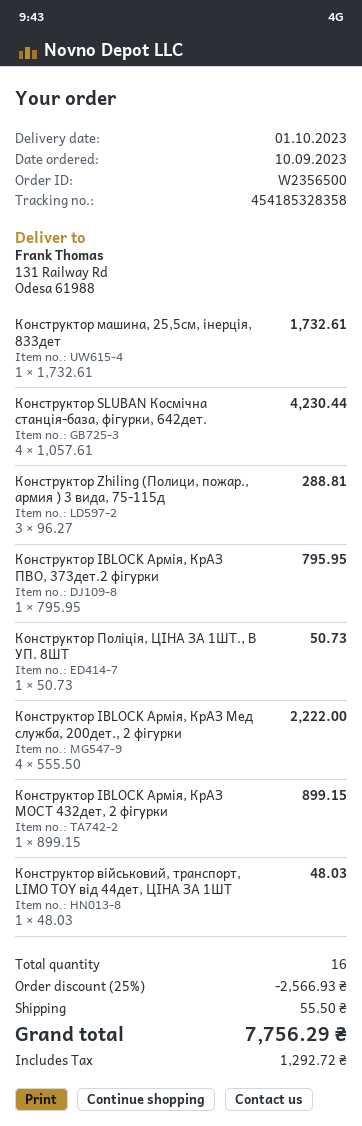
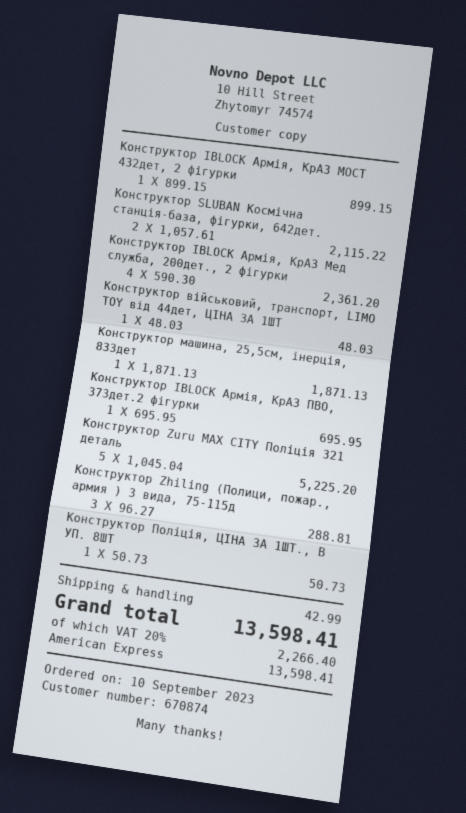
Конструктор машина, 25,5см, інерція, 833дет: 1 x 1732.61 = 1732.61 -> 1 x 1871.13 = 1871.13
Конструктор SLUBAN Космічна станція-база, фігурки, 642дет.: 4 x 1057.61 = 4230.44 -> 2 x 1057.61 = 2115.22
Конструктор IBLOCK Армія, КрАЗ ПВО, 373дет.2 фігурки: 1 x 795.95 = 795.95 -> 1 x 695.95 = 695.95
Конструктор IBLOCK Армія, КрАЗ Мед служба, 200дет., 2 фігурки: 4 x 555.50 = 2222.00 -> 4 x 590.30 = 2361.20
Конструктор Zuru MAX CITY Поліція 321 деталь: none -> 5 x 1045.04 = 5225.20
discount: 25% = 2566.93 -> none
shipping: 55.50 -> 42.99
tax: 1292.72 -> 2266.40
total: 7756.29 -> 13598.41

